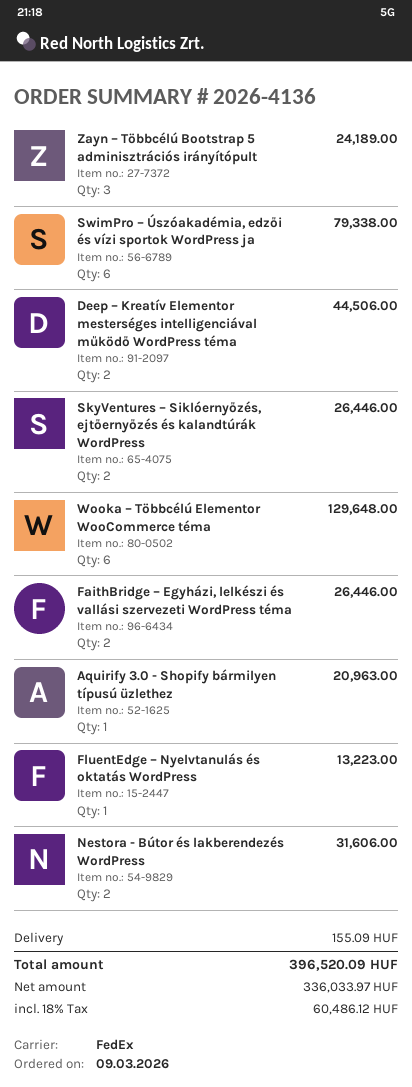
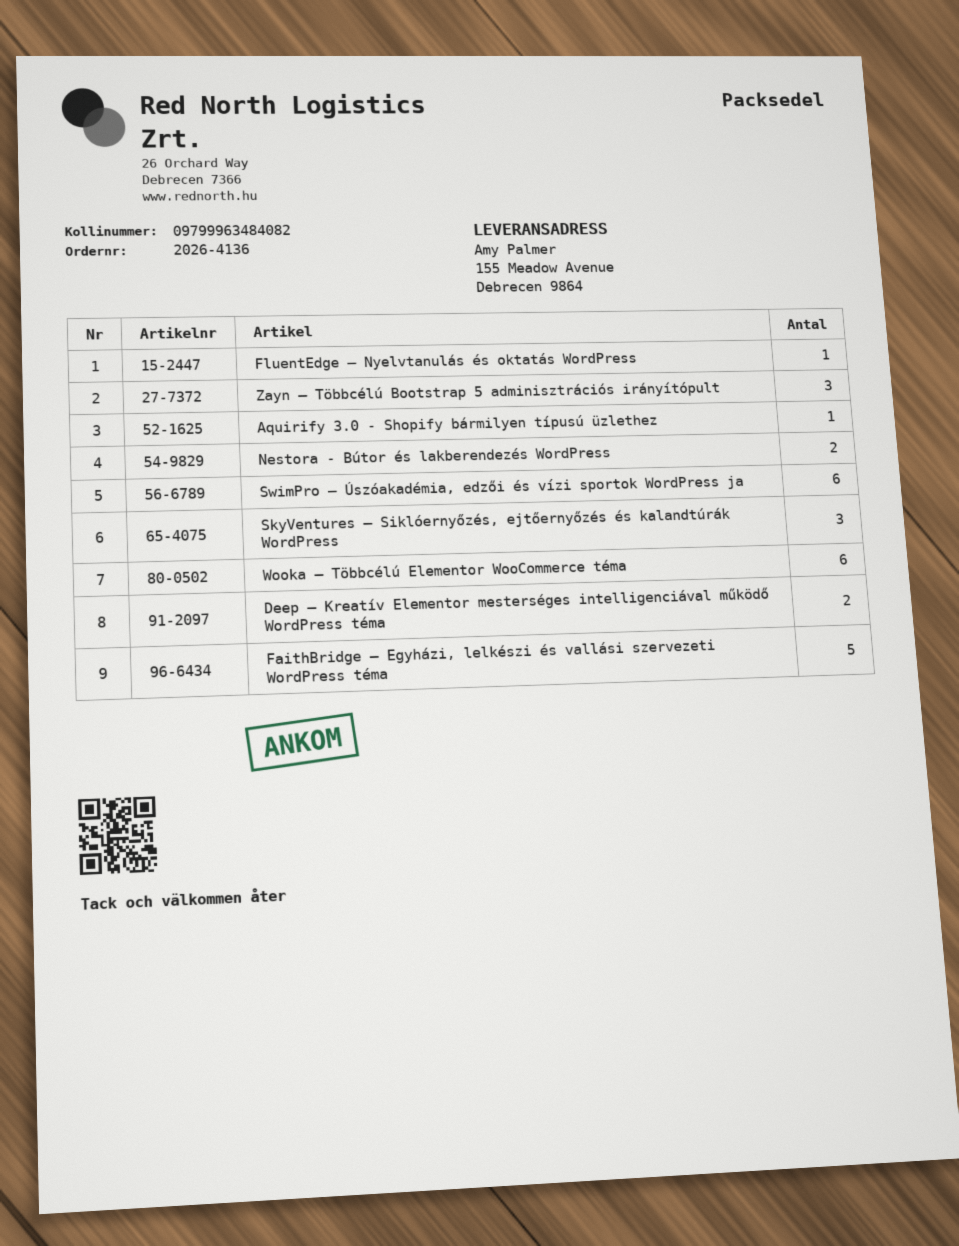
SkyVentures – Siklóernyőzés, ejtőernyőzés és kalandtúrák WordPress: 2 -> 3
FaithBridge – Egyházi, lelkészi és vallási szervezeti WordPress téma: 2 -> 5

